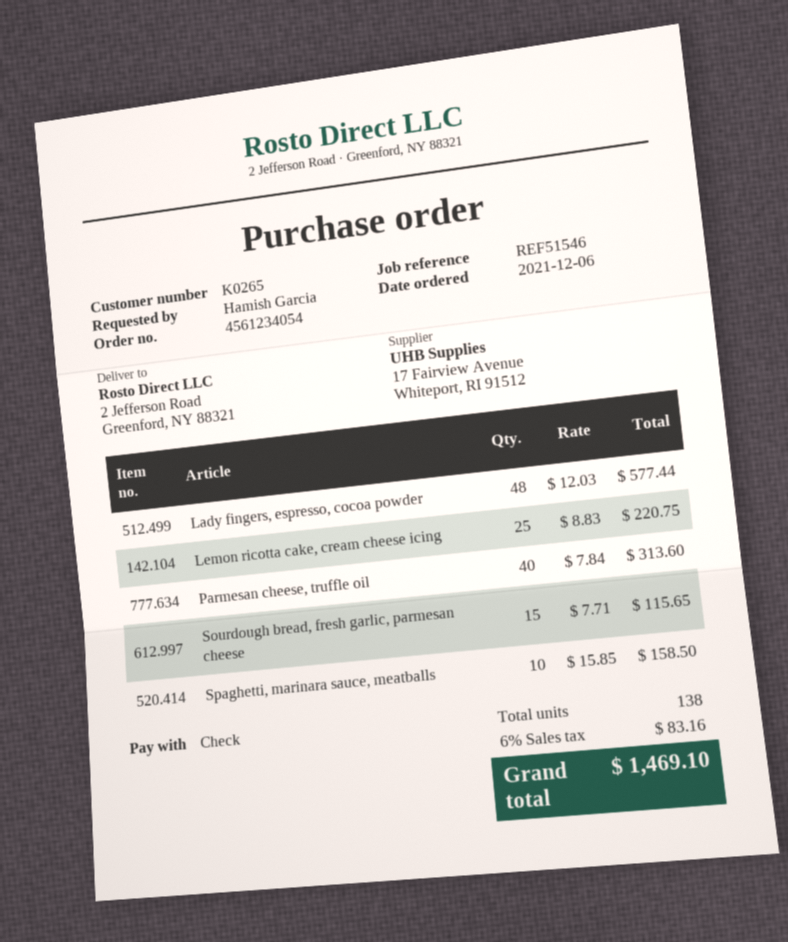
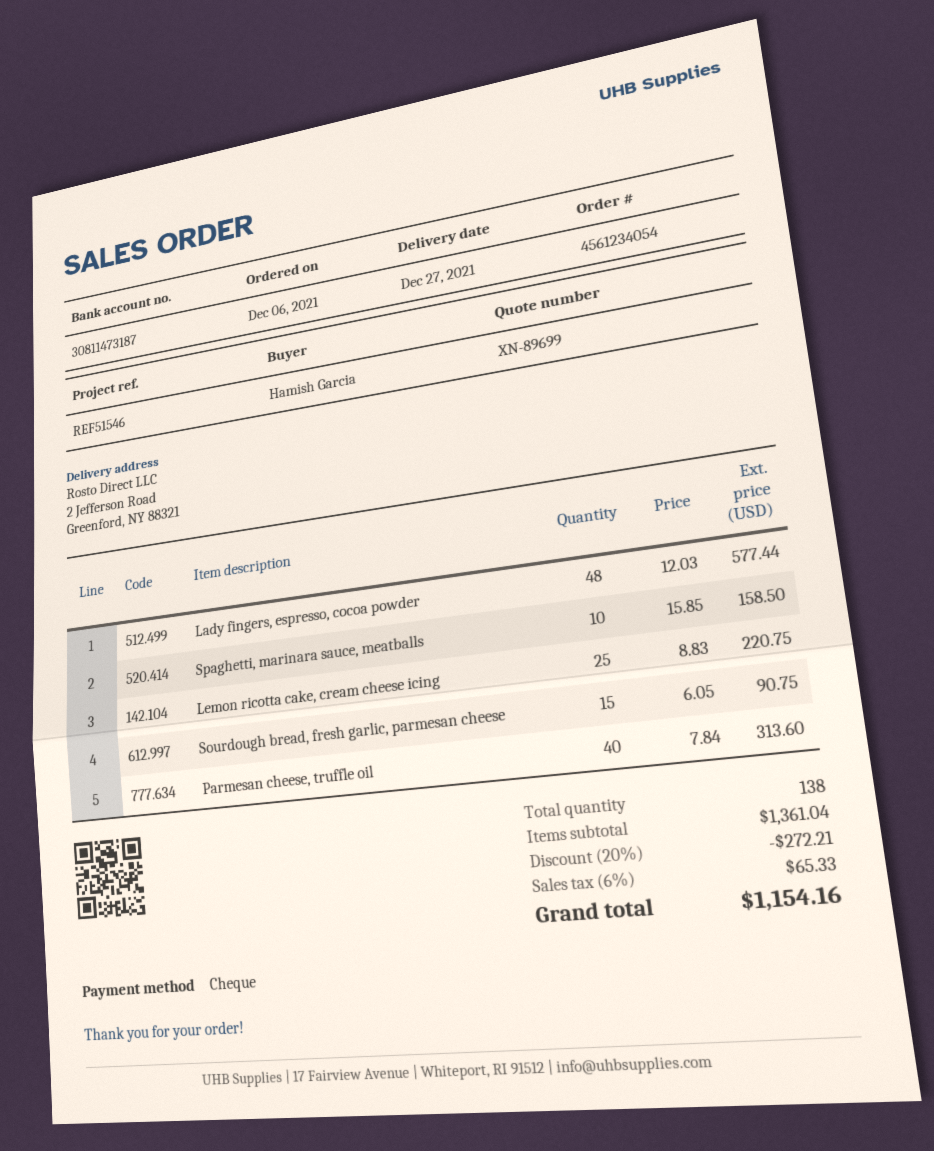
Sourdough bread, fresh garlic, parmesan cheese: 15 x 7.71 = 115.65 -> 15 x 6.05 = 90.75
discount: none -> 20% = 272.21
tax: 6% = 83.16 -> 6% = 65.33
total: 1469.10 -> 1154.16

